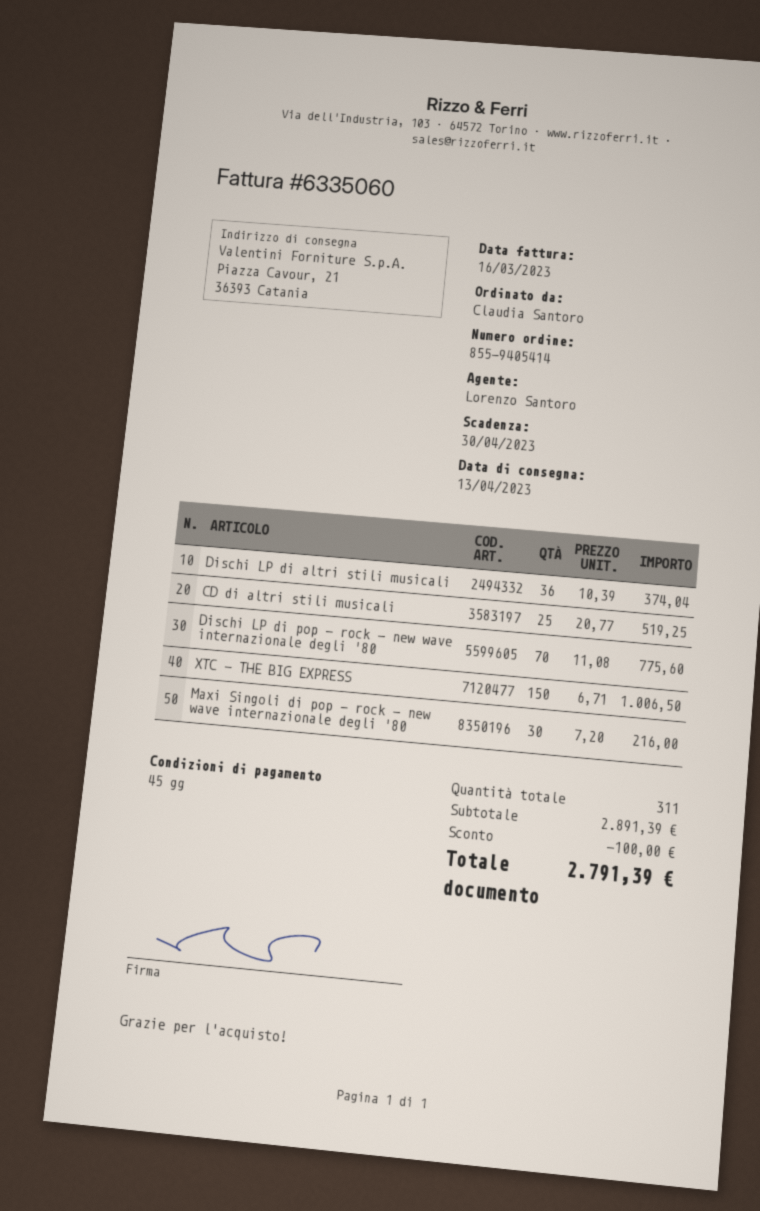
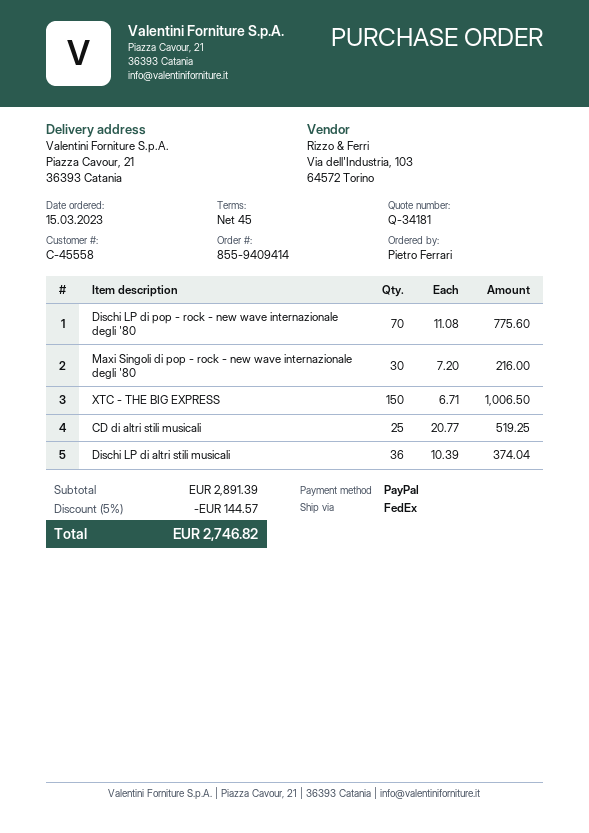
order number: 855-9405414 -> 855-9409414
ordered by: Claudia Santoro -> Pietro Ferrari
discount: 100.00 -> 144.57
total: 2791.39 -> 2746.82

